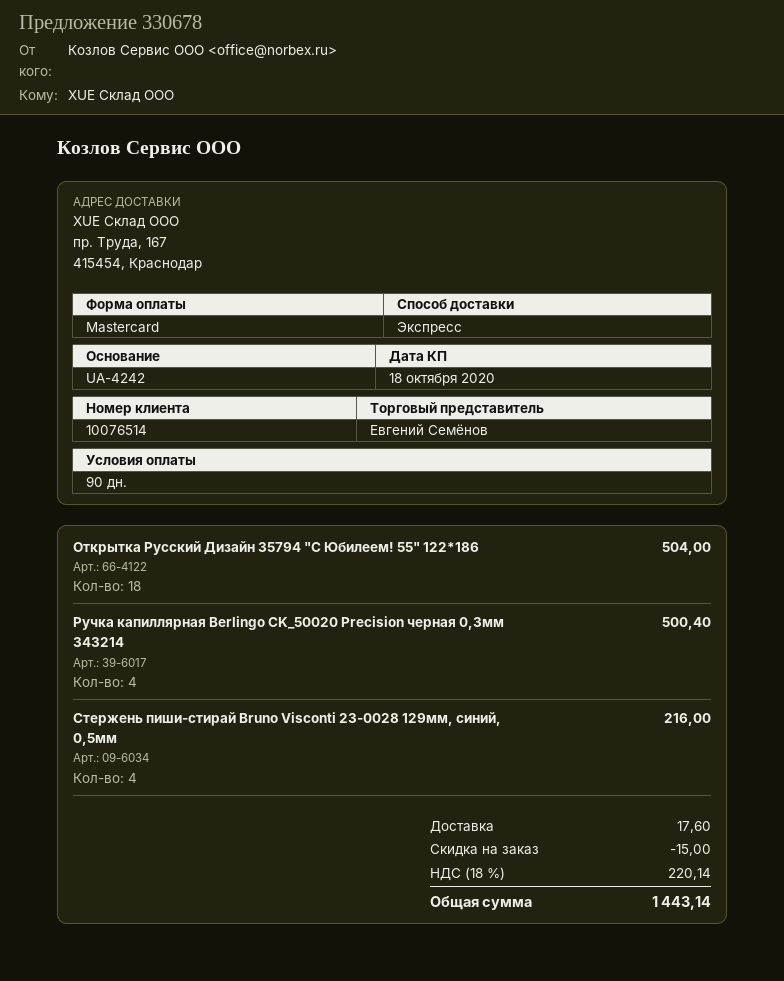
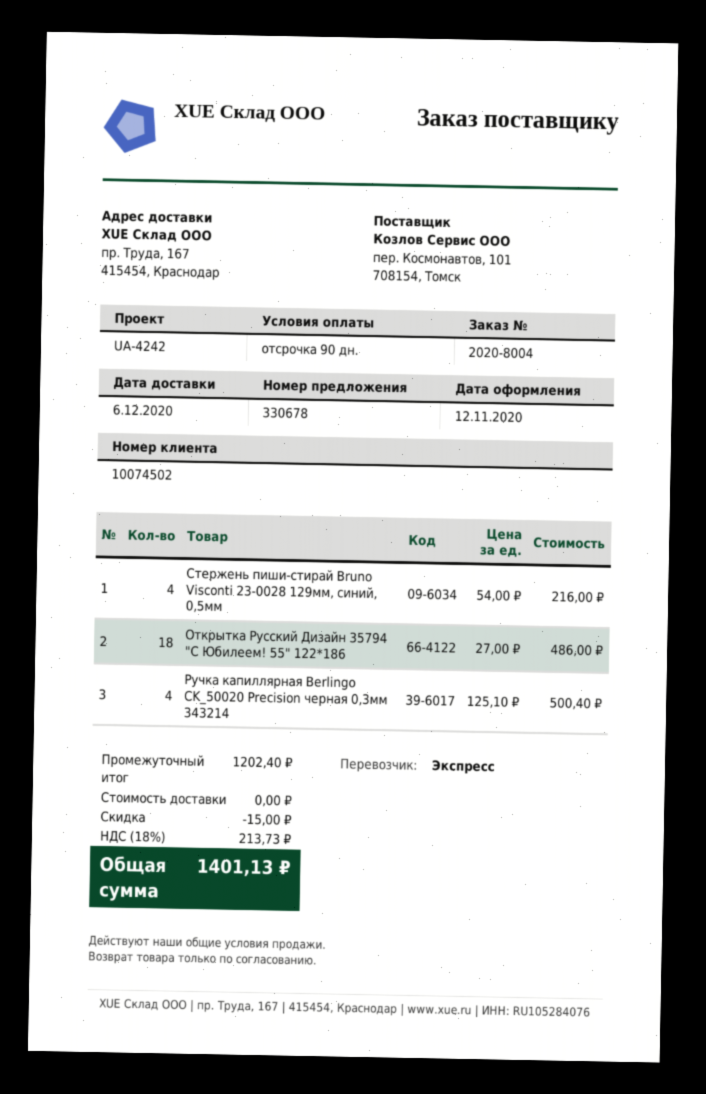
customer number: 10076514 -> 10074502
Открытка Русский Дизайн 35794 "С Юбилеем! 55" 122*186: 18 for 504.00 -> 18 for 486.00
shipping: 17.60 -> 0.00
tax: 18% = 220.14 -> 18% = 213.73
total: 1443.14 -> 1401.13

